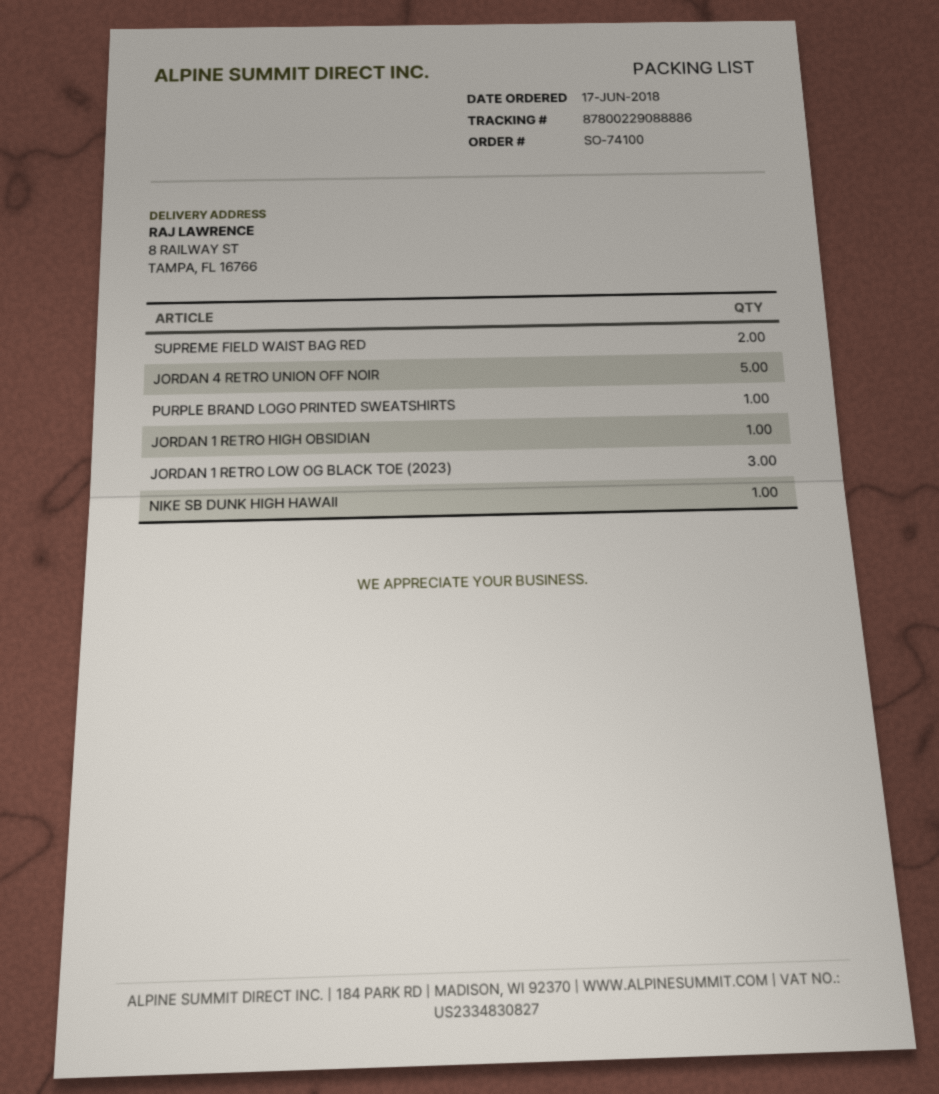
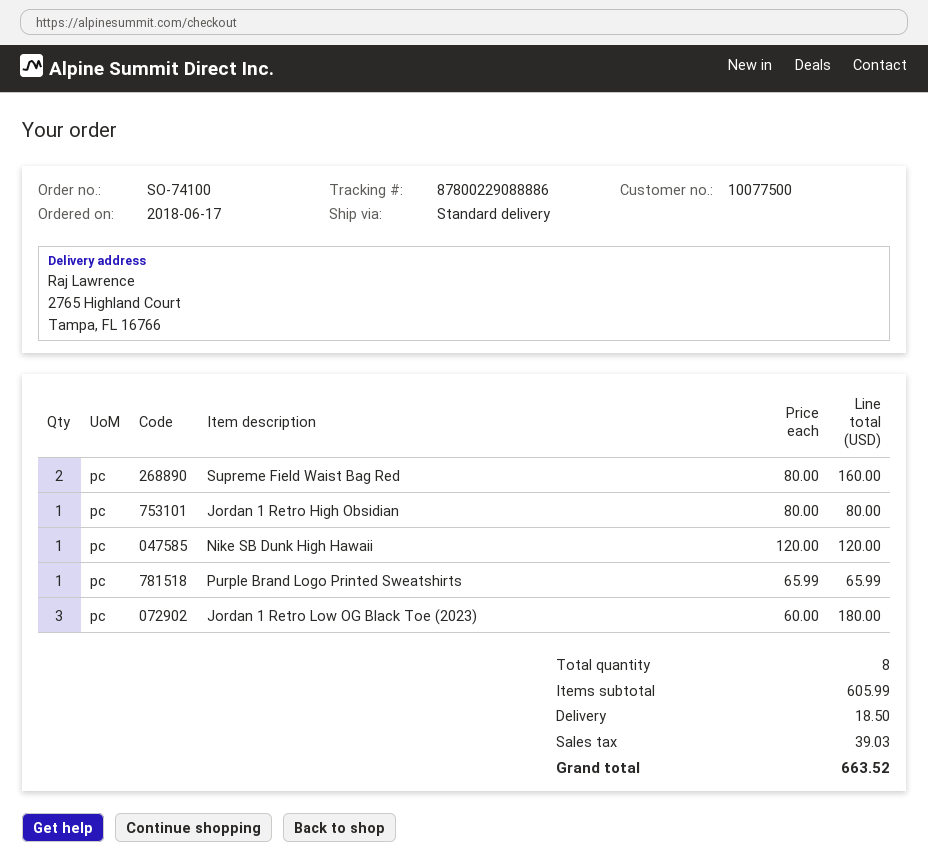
ship to: 8 RAILWAY ST, TAMPA, FL 16766 -> 2765 Highland Court, Tampa, FL 16766
JORDAN 4 RETRO UNION OFF NOIR: 5 -> none

